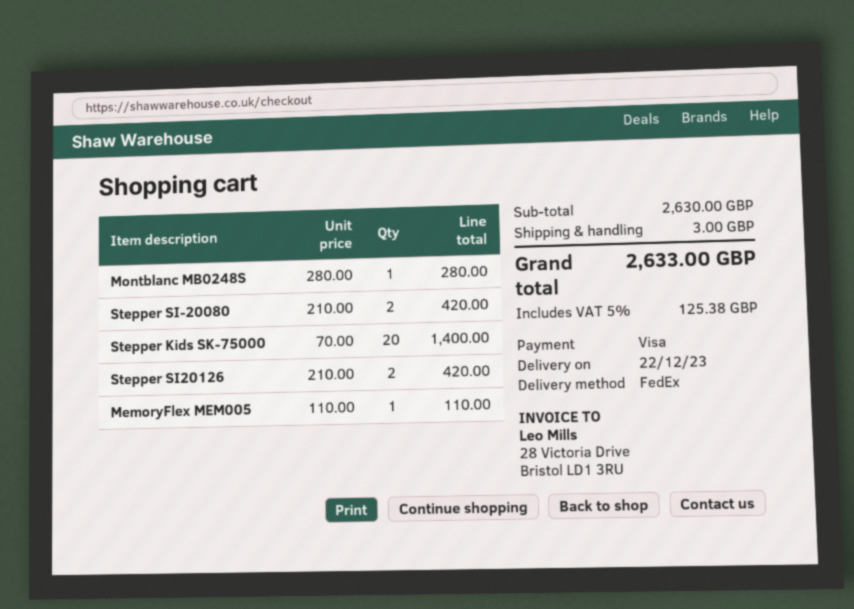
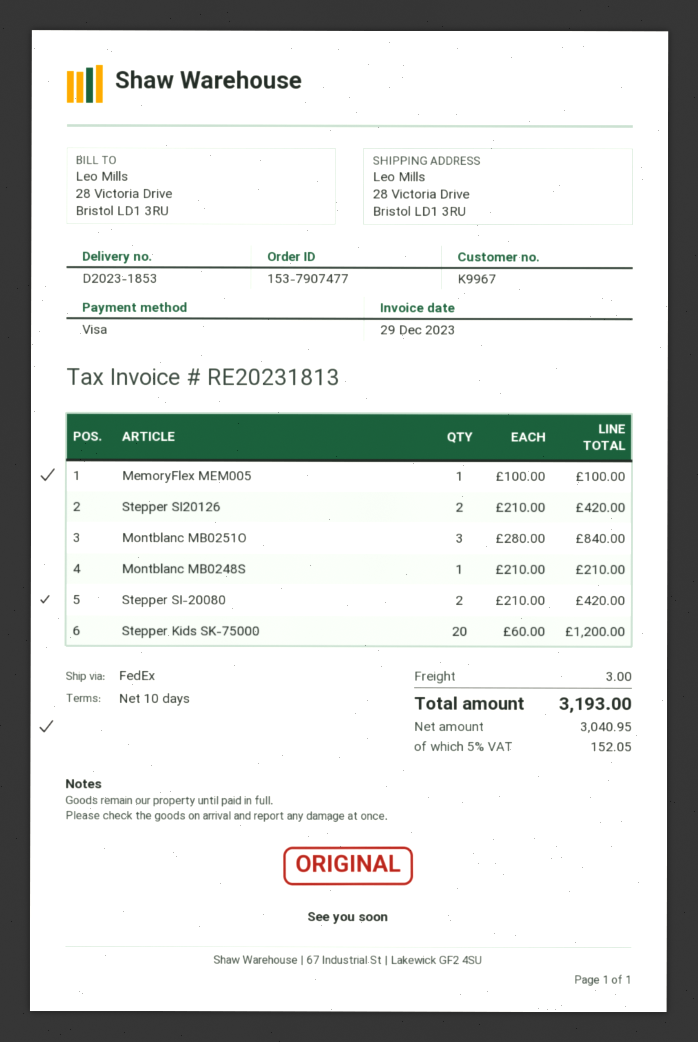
Montblanc MB0248S: 1 x 280.00 = 280.00 -> 1 x 210.00 = 210.00
Stepper Kids SK-75000: 20 x 70.00 = 1400.00 -> 20 x 60.00 = 1200.00
MemoryFlex MEM005: 1 x 110.00 = 110.00 -> 1 x 100.00 = 100.00
Montblanc MB0251O: none -> 3 x 280.00 = 840.00
tax: 5% = 125.38 -> 5% = 152.05
total: 2633.00 -> 3193.00

